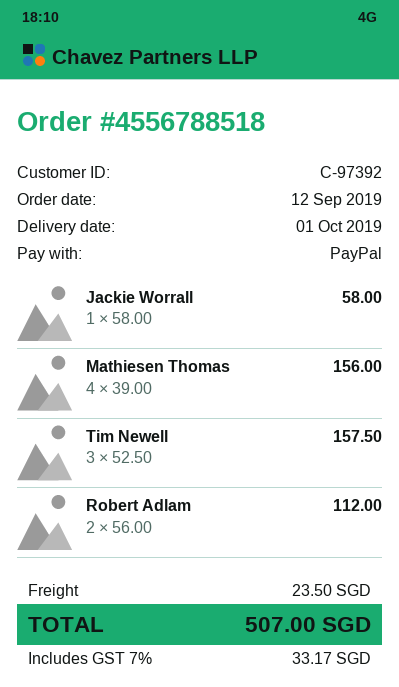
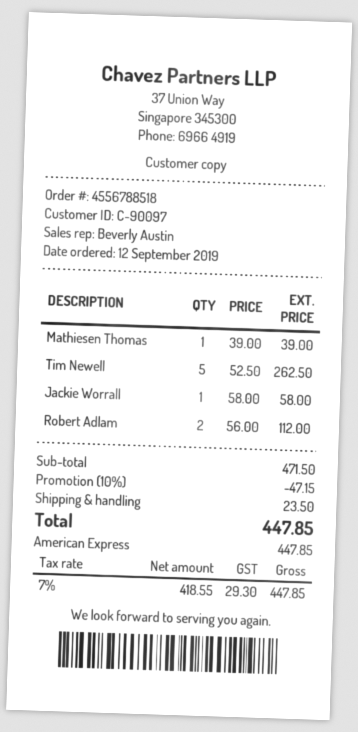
customer number: C-97392 -> C-90097
payment method: PayPal -> American Express
Mathiesen Thomas: 4 x 39.00 = 156.00 -> 1 x 39.00 = 39.00
Tim Newell: 3 x 52.50 = 157.50 -> 5 x 52.50 = 262.50
discount: none -> 10% = 47.15
tax: 7% = 33.17 -> 7% = 29.30
total: 507.00 -> 447.85

